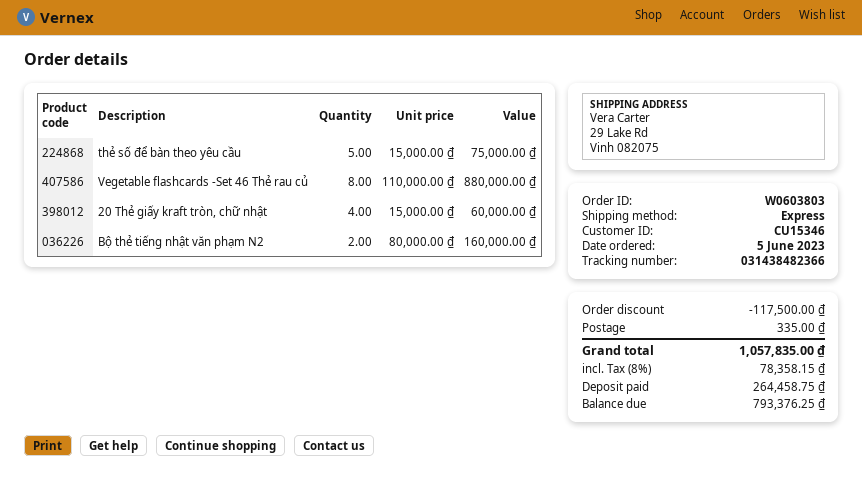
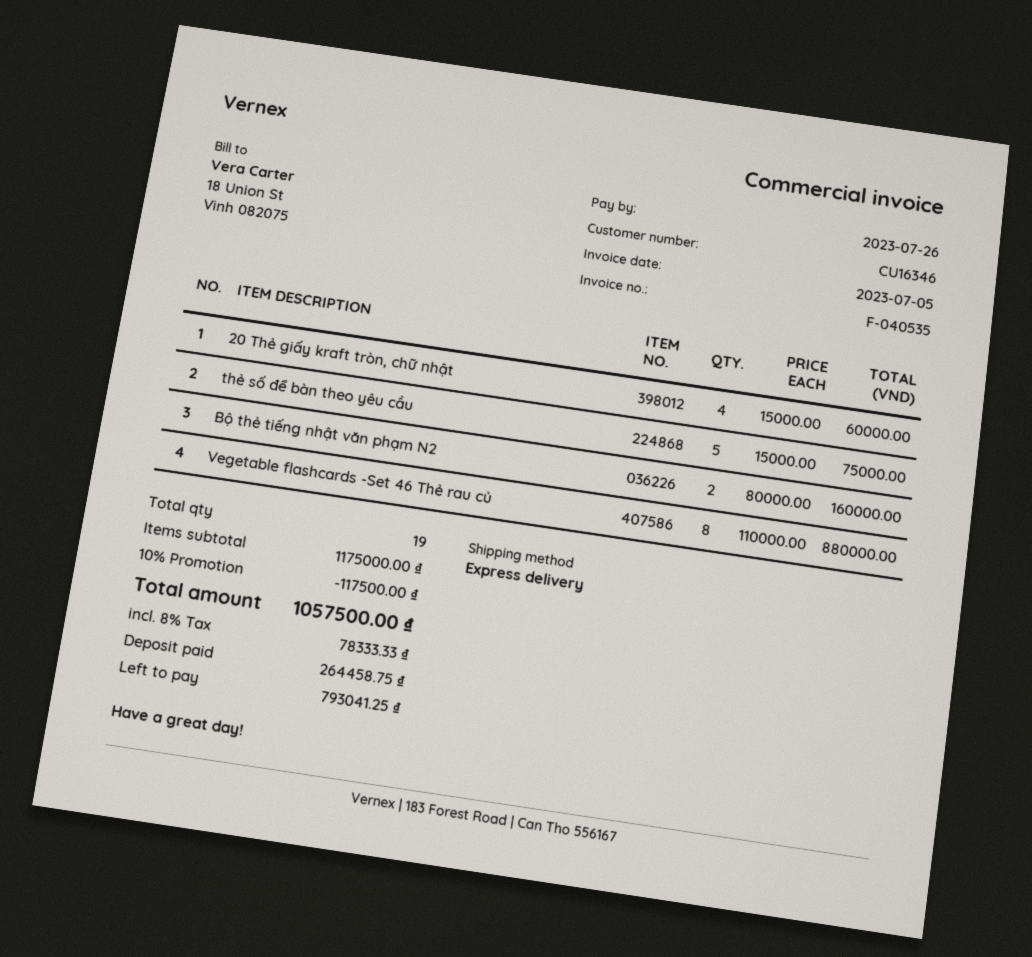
customer number: CU15346 -> CU16346
shipping: 335.00 -> none
tax: 8% = 78358.15 -> 8% = 78333.33
total: 1057835.00 -> 1057500.00
balance: 793376.25 -> 793041.25

